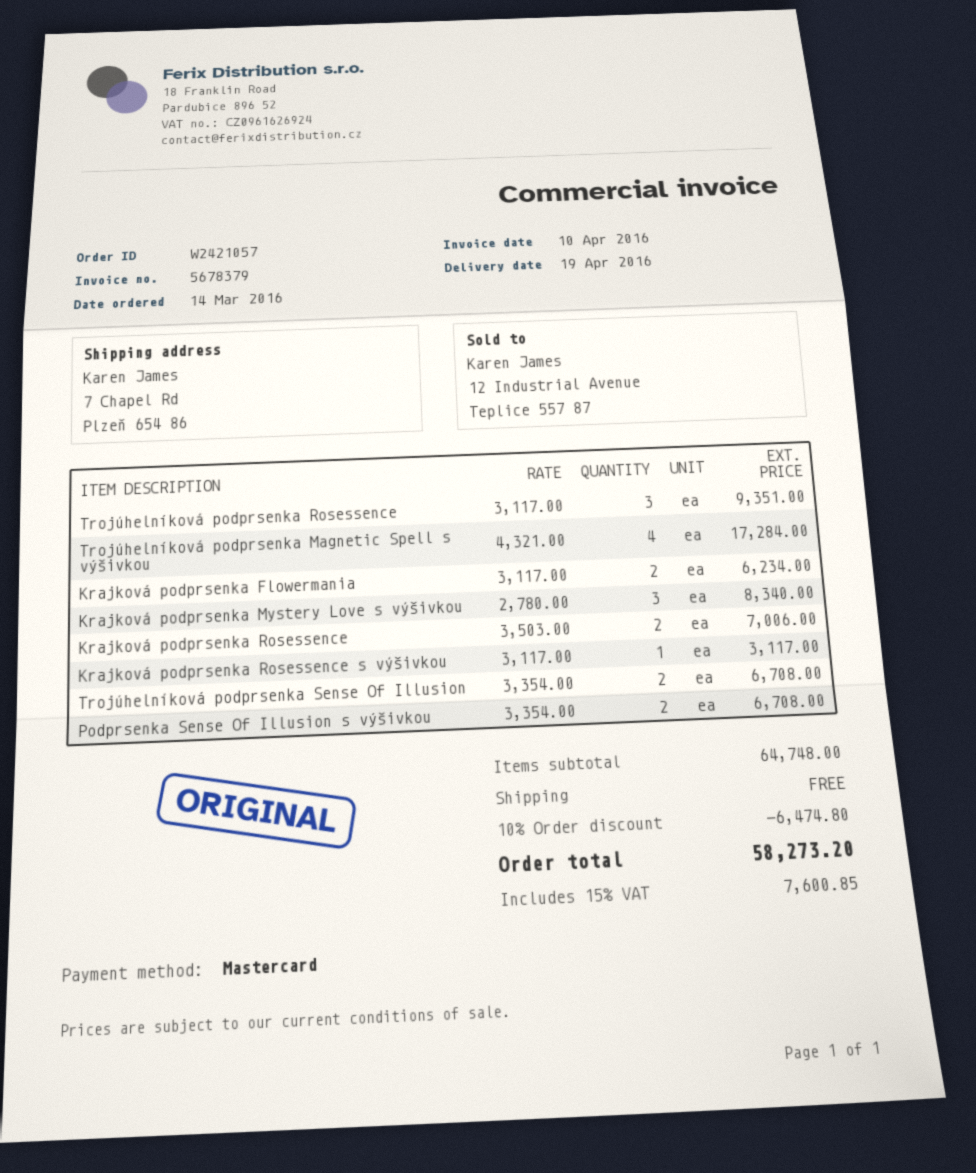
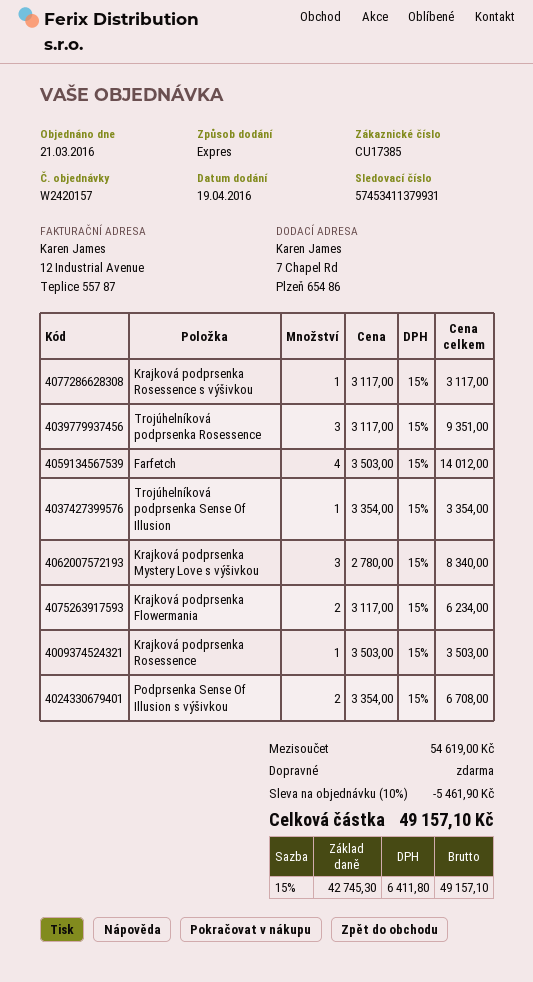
order number: W2421057 -> W2420157
order date: 2016-03-14 -> 2016-03-21
Trojúhelníková podprsenka Magnetic Spell s výšivkou: 4 x 4321.00 = 17284.00 -> none
Krajková podprsenka Rosessence: 2 x 3503.00 = 7006.00 -> 1 x 3503.00 = 3503.00
Trojúhelníková podprsenka Sense Of Illusion: 2 x 3354.00 = 6708.00 -> 1 x 3354.00 = 3354.00
Farfetch: none -> 4 x 3503.00 = 14012.00
subtotal: 64748.00 -> 54619.00
discount: 10% = 6474.80 -> 10% = 5461.90
tax: 15% = 7600.85 -> 15% = 6411.80
total: 58273.20 -> 49157.10

